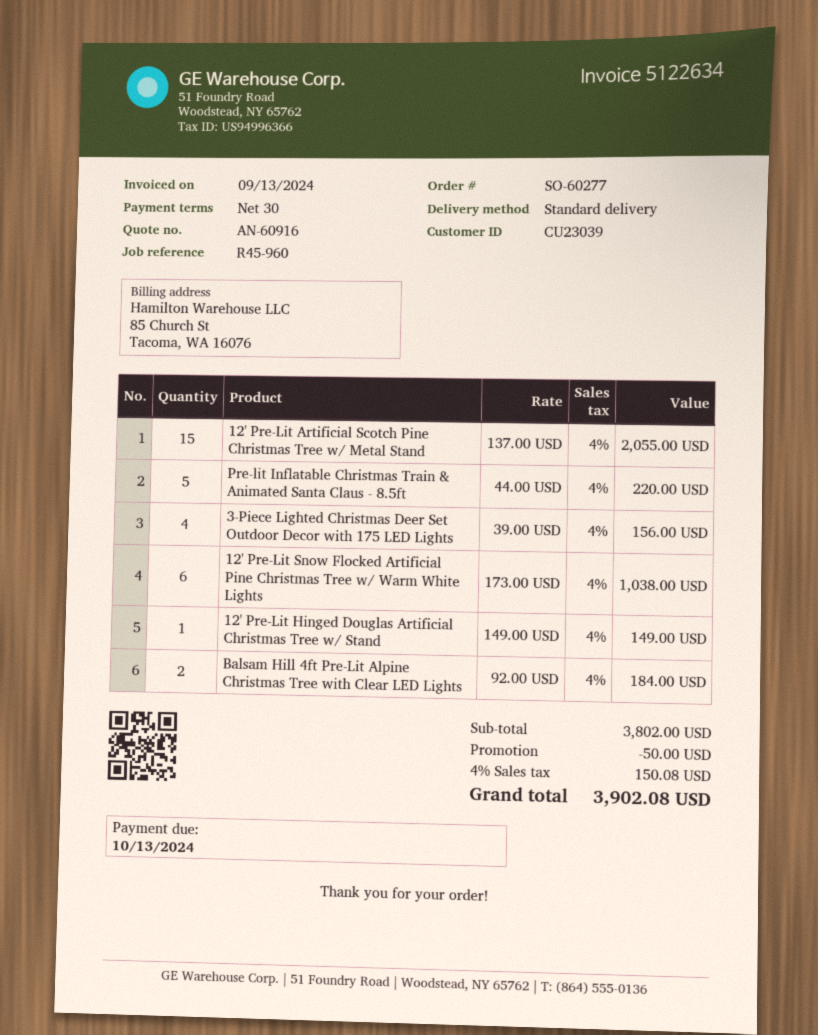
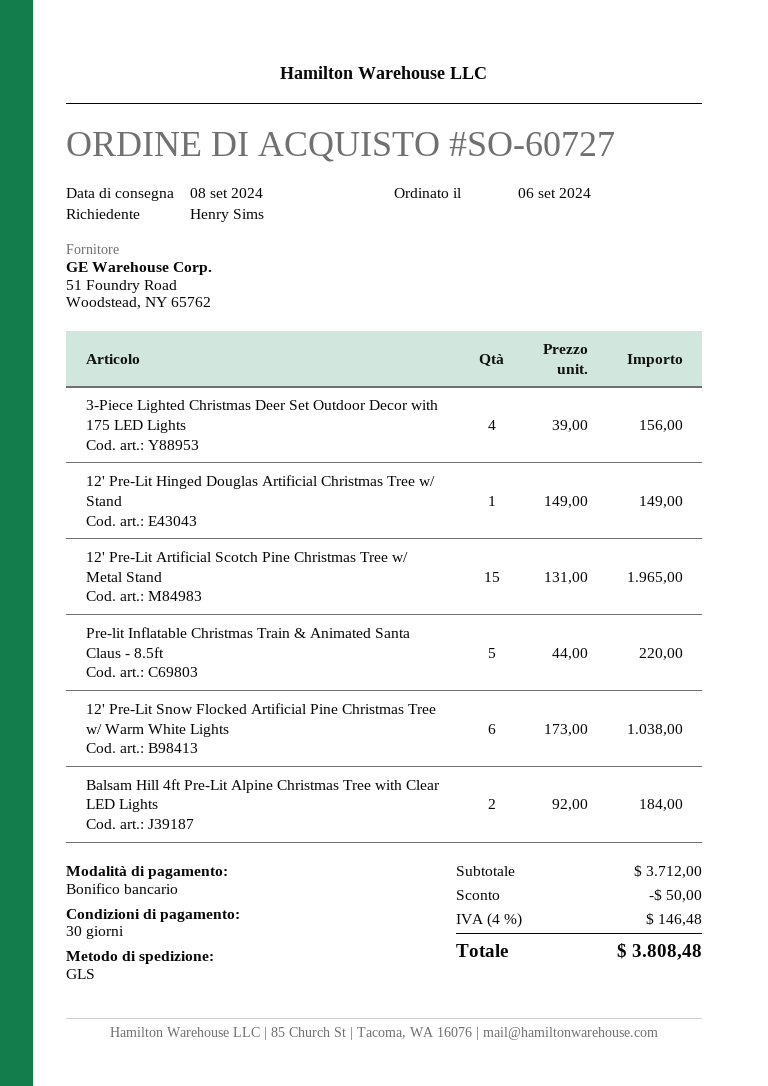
order number: SO-60277 -> SO-60727
shipping method: standard -> GLS
12' Pre-Lit Artificial Scotch Pine Christmas Tree w/ Metal Stand: 15 x 137.00 = 2055.00 -> 15 x 131.00 = 1965.00
subtotal: 3802.00 -> 3712.00
tax: 4% = 150.08 -> 4% = 146.48
total: 3902.08 -> 3808.48

